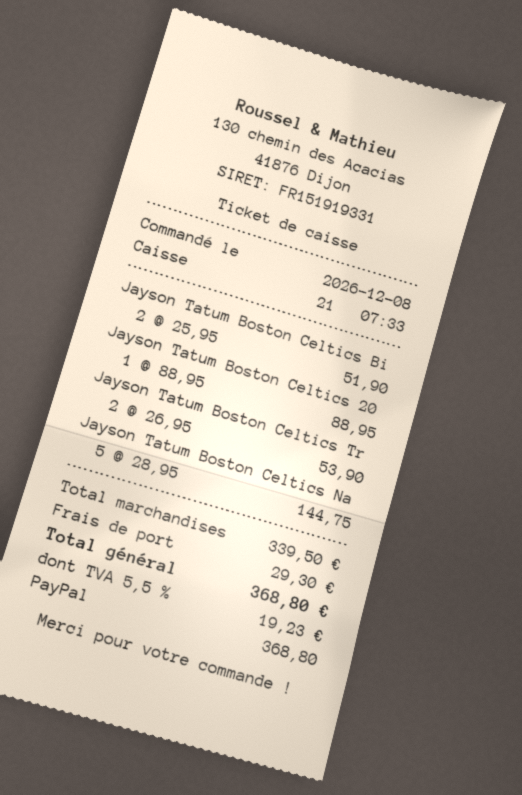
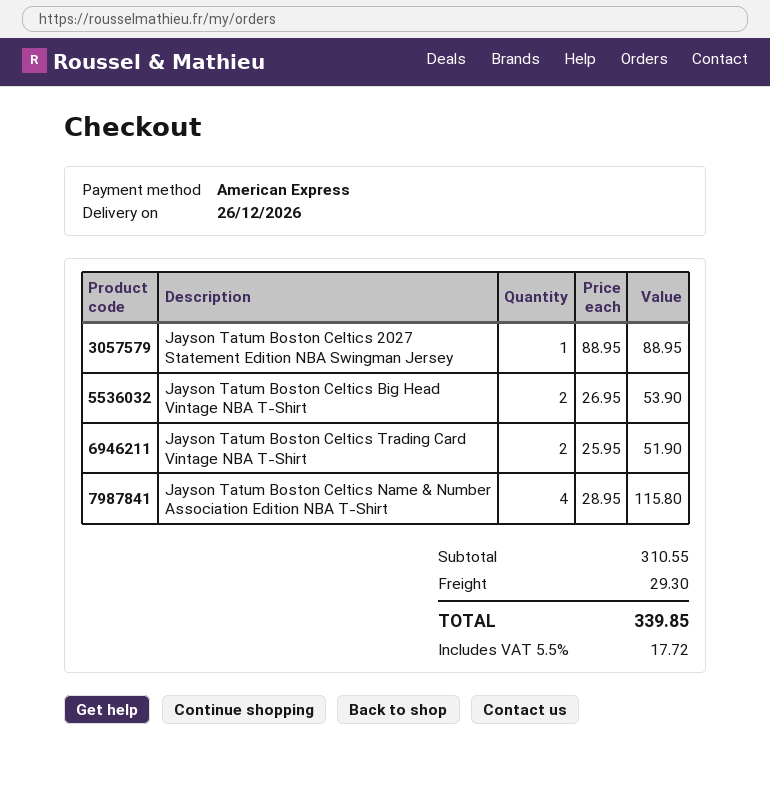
payment method: PayPal -> American Express
Jayson Tatum Boston Celtics Bi: 2 x 25.95 = 51.90 -> 2 x 26.95 = 53.90
Jayson Tatum Boston Celtics Tr: 2 x 26.95 = 53.90 -> 2 x 25.95 = 51.90
Jayson Tatum Boston Celtics Na: 5 x 28.95 = 144.75 -> 4 x 28.95 = 115.80
subtotal: 339.50 -> 310.55
tax: 5.5% = 19.23 -> 5.5% = 17.72
total: 368.80 -> 339.85

